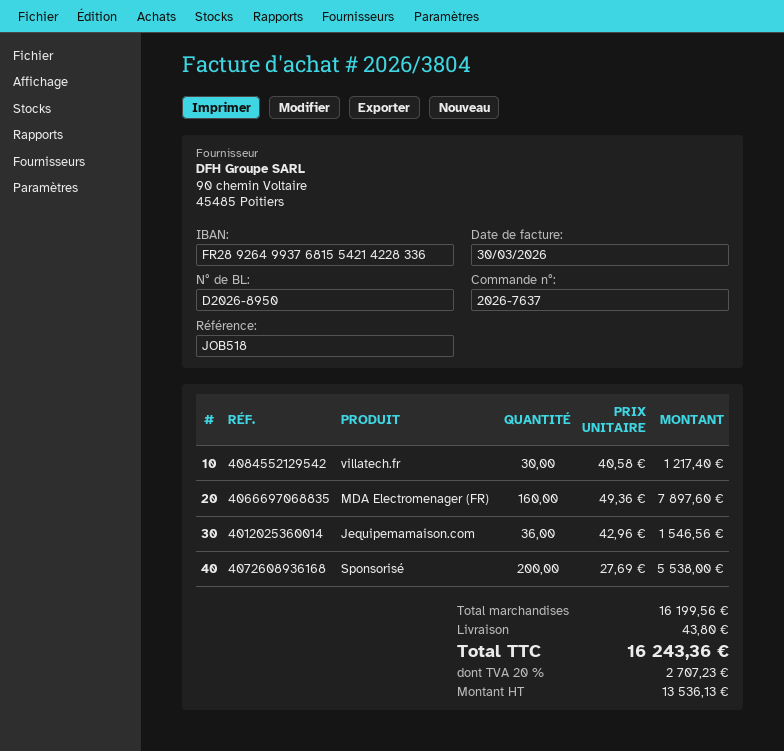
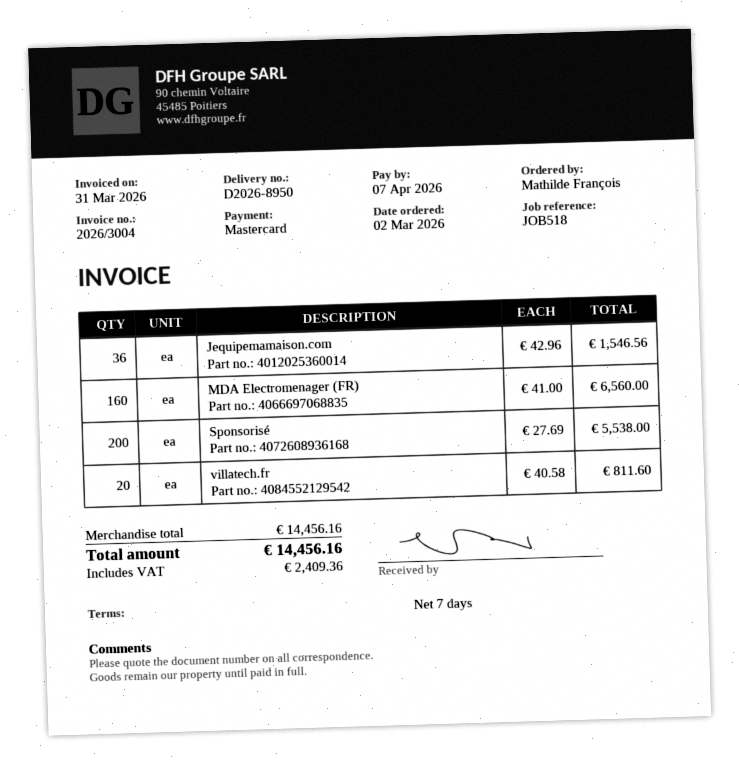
invoice number: 2026/3804 -> 2026/3004
invoice date: 2026-03-30 -> 2026-03-31
villatech.fr: 30 x 40.58 = 1217.40 -> 20 x 40.58 = 811.60
MDA Electromenager (FR): 160 x 49.36 = 7897.60 -> 160 x 41.00 = 6560.00
subtotal: 16199.56 -> 14456.16
shipping: 43.80 -> none
tax: 2707.23 -> 2409.36
total: 16243.36 -> 14456.16

